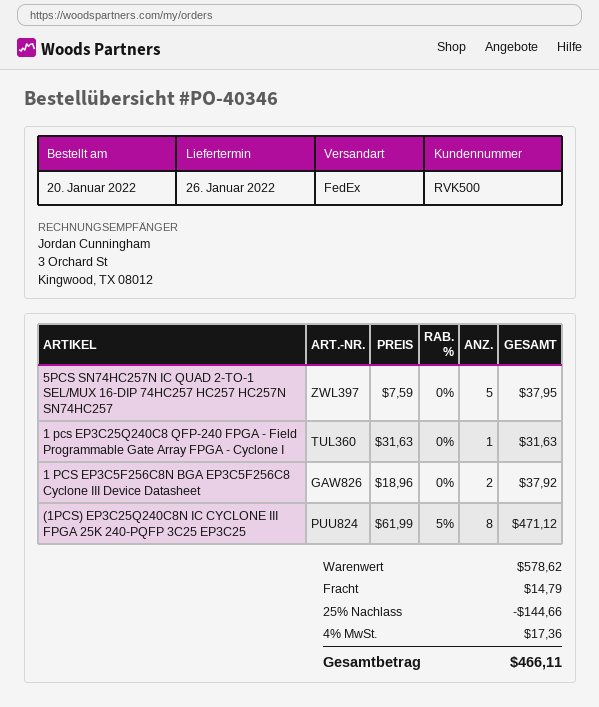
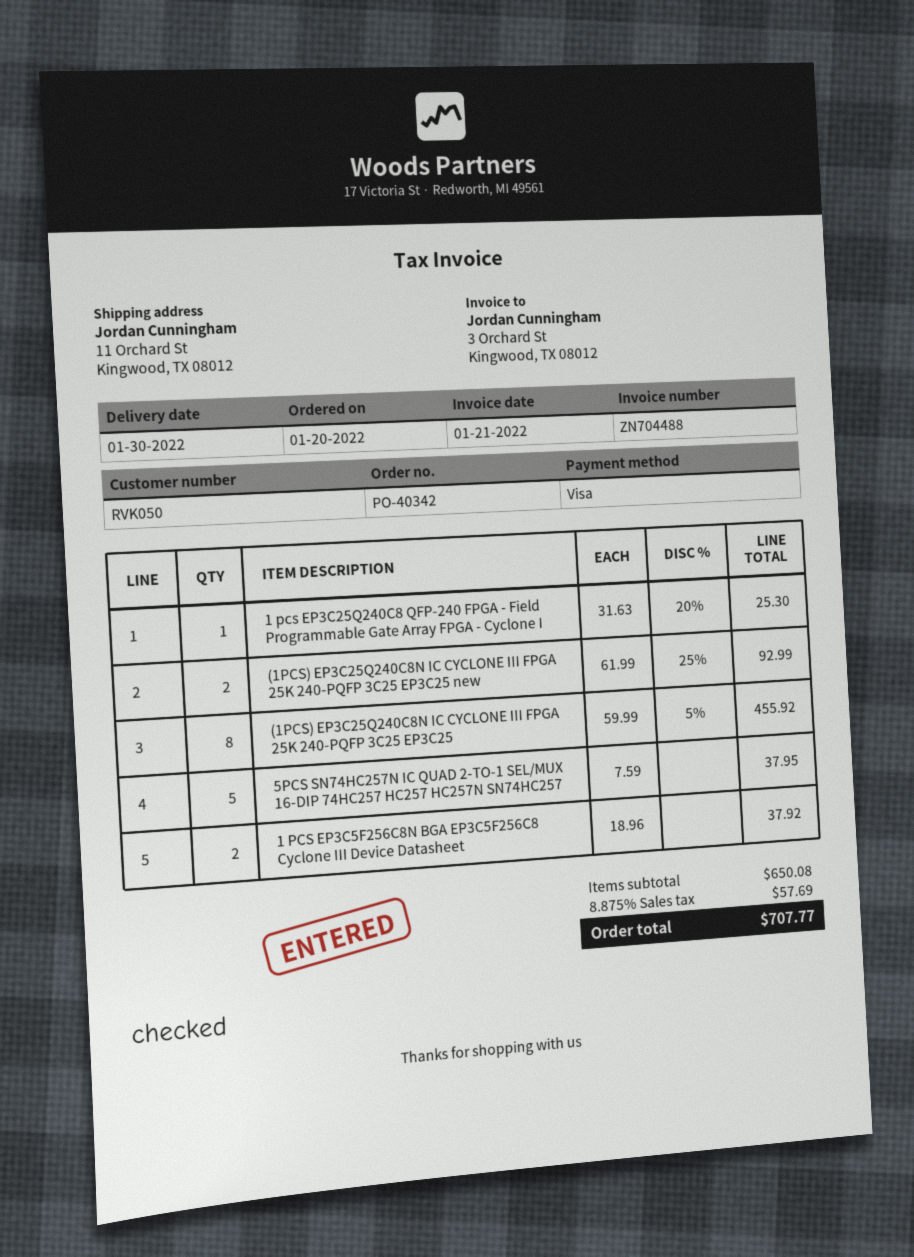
order number: PO-40346 -> PO-40342
delivery date: 2022-01-26 -> 2022-01-30
customer number: RVK500 -> RVK050
1 pcs EP3C25Q240C8 QFP-240 FPGA - Field Programmable Gate Array FPGA - Cyclone I: 1 x 31.63 = 31.63 -> 1 x 31.63 - 20% = 25.30
(1PCS) EP3C25Q240C8N IC CYCLONE III FPGA 25K 240-PQFP 3C25 EP3C25: 8 x 61.99 - 5% = 471.12 -> 8 x 59.99 - 5% = 455.92
(1PCS) EP3C25Q240C8N IC CYCLONE III FPGA 25K 240-PQFP 3C25 EP3C25 new: none -> 2 x 61.99 - 25% = 92.99
subtotal: 578.62 -> 650.08
discount: 25% = 144.66 -> none
shipping: 14.79 -> none
tax: 4% = 17.36 -> 8.875% = 57.69
total: 466.11 -> 707.77

